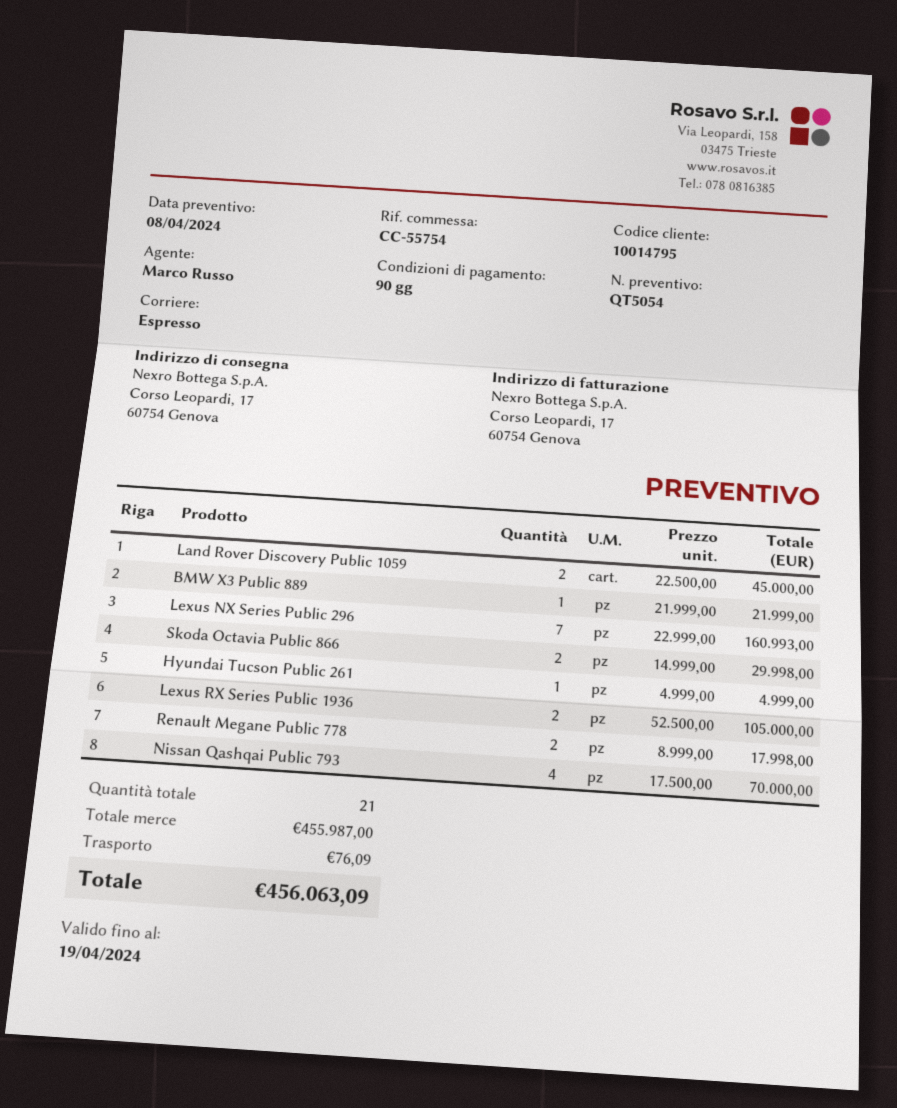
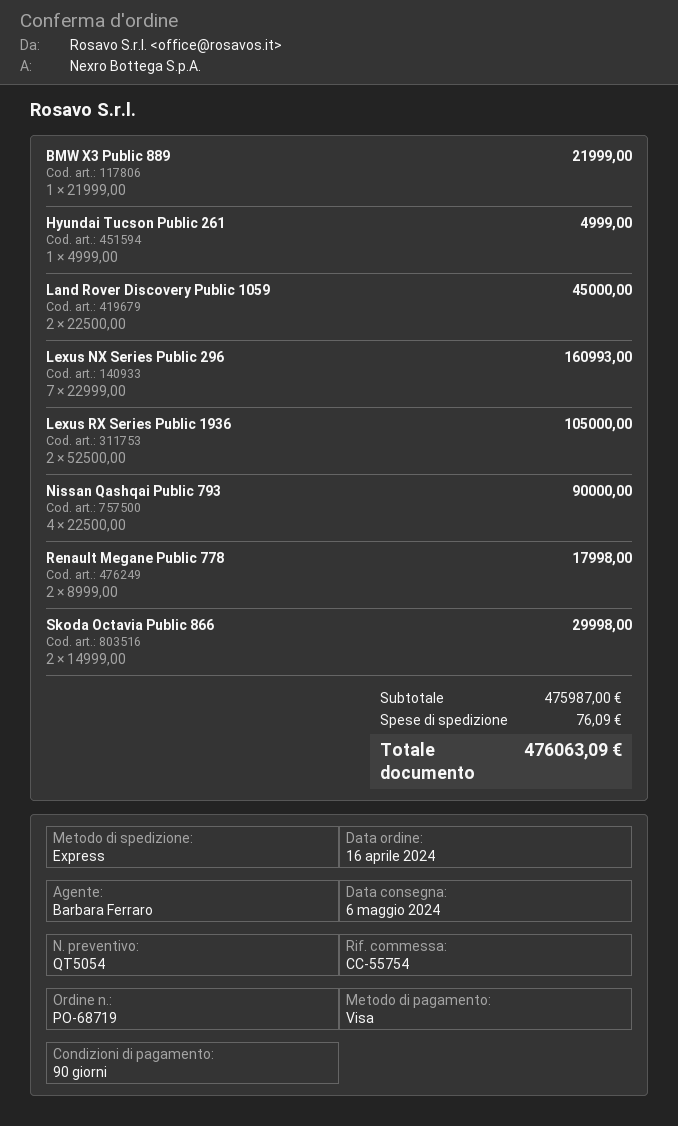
sales rep: Marco Russo -> Barbara Ferraro
Nissan Qashqai Public 793: 4 x 17500.00 = 70000.00 -> 4 x 22500.00 = 90000.00
subtotal: 455987.00 -> 475987.00
total: 456063.09 -> 476063.09

